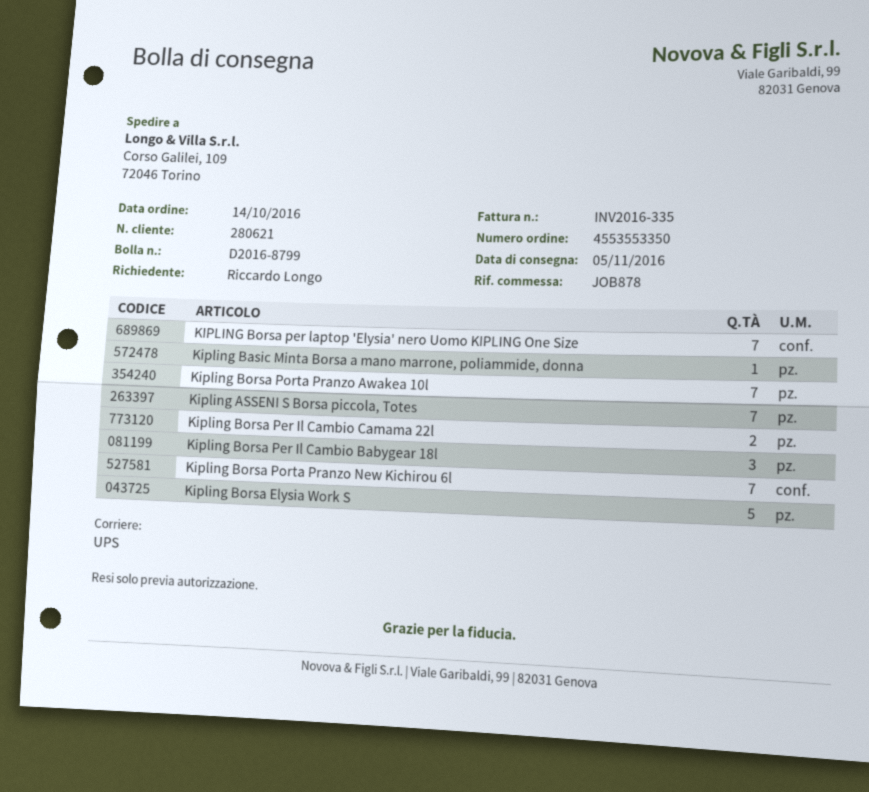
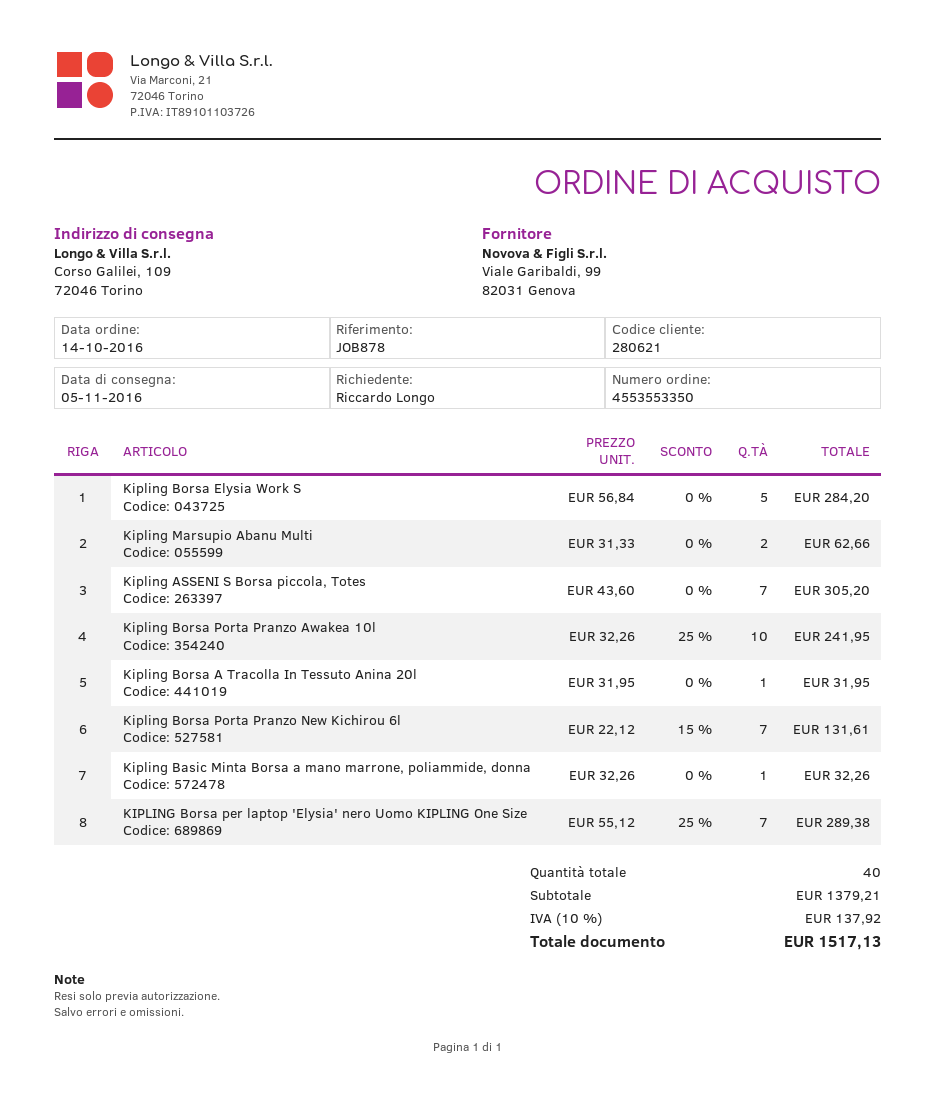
Kipling Borsa Porta Pranzo Awakea 10l: 7 -> 10
Kipling Borsa Per Il Cambio Camama 22l: 2 -> none
Kipling Borsa Per Il Cambio Babygear 18l: 3 -> none
Kipling Marsupio Abanu Multi: none -> 2
Kipling Borsa A Tracolla In Tessuto Anina 20l: none -> 1

